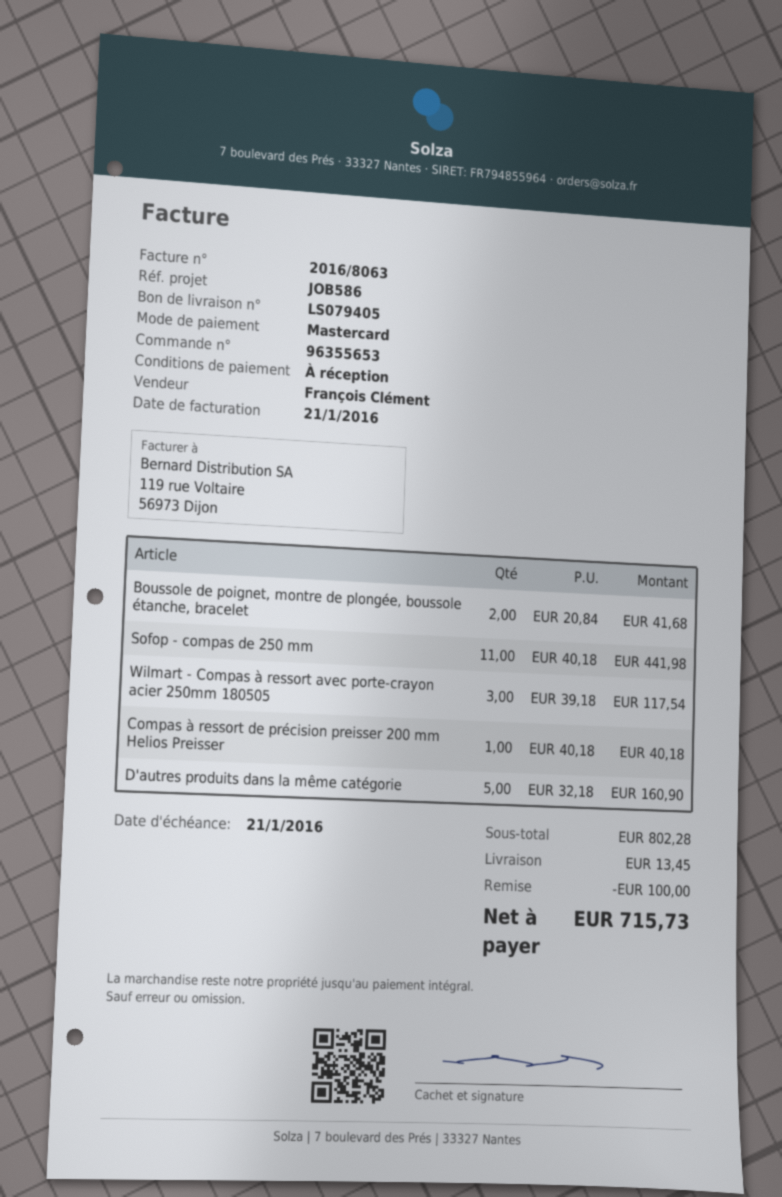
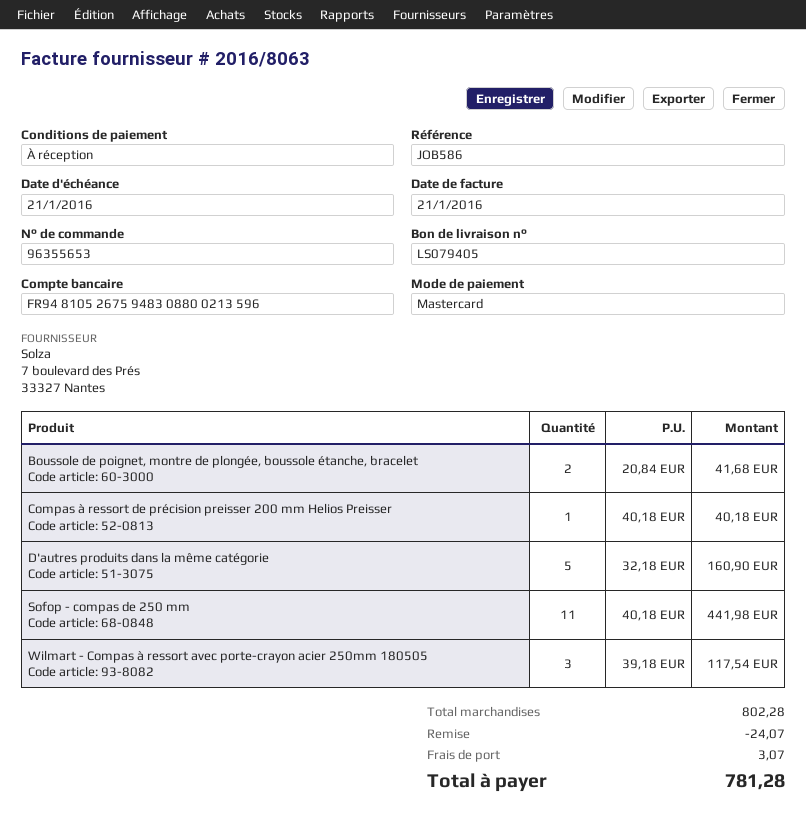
discount: 100.00 -> 24.07
shipping: 13.45 -> 3.07
total: 715.73 -> 781.28

